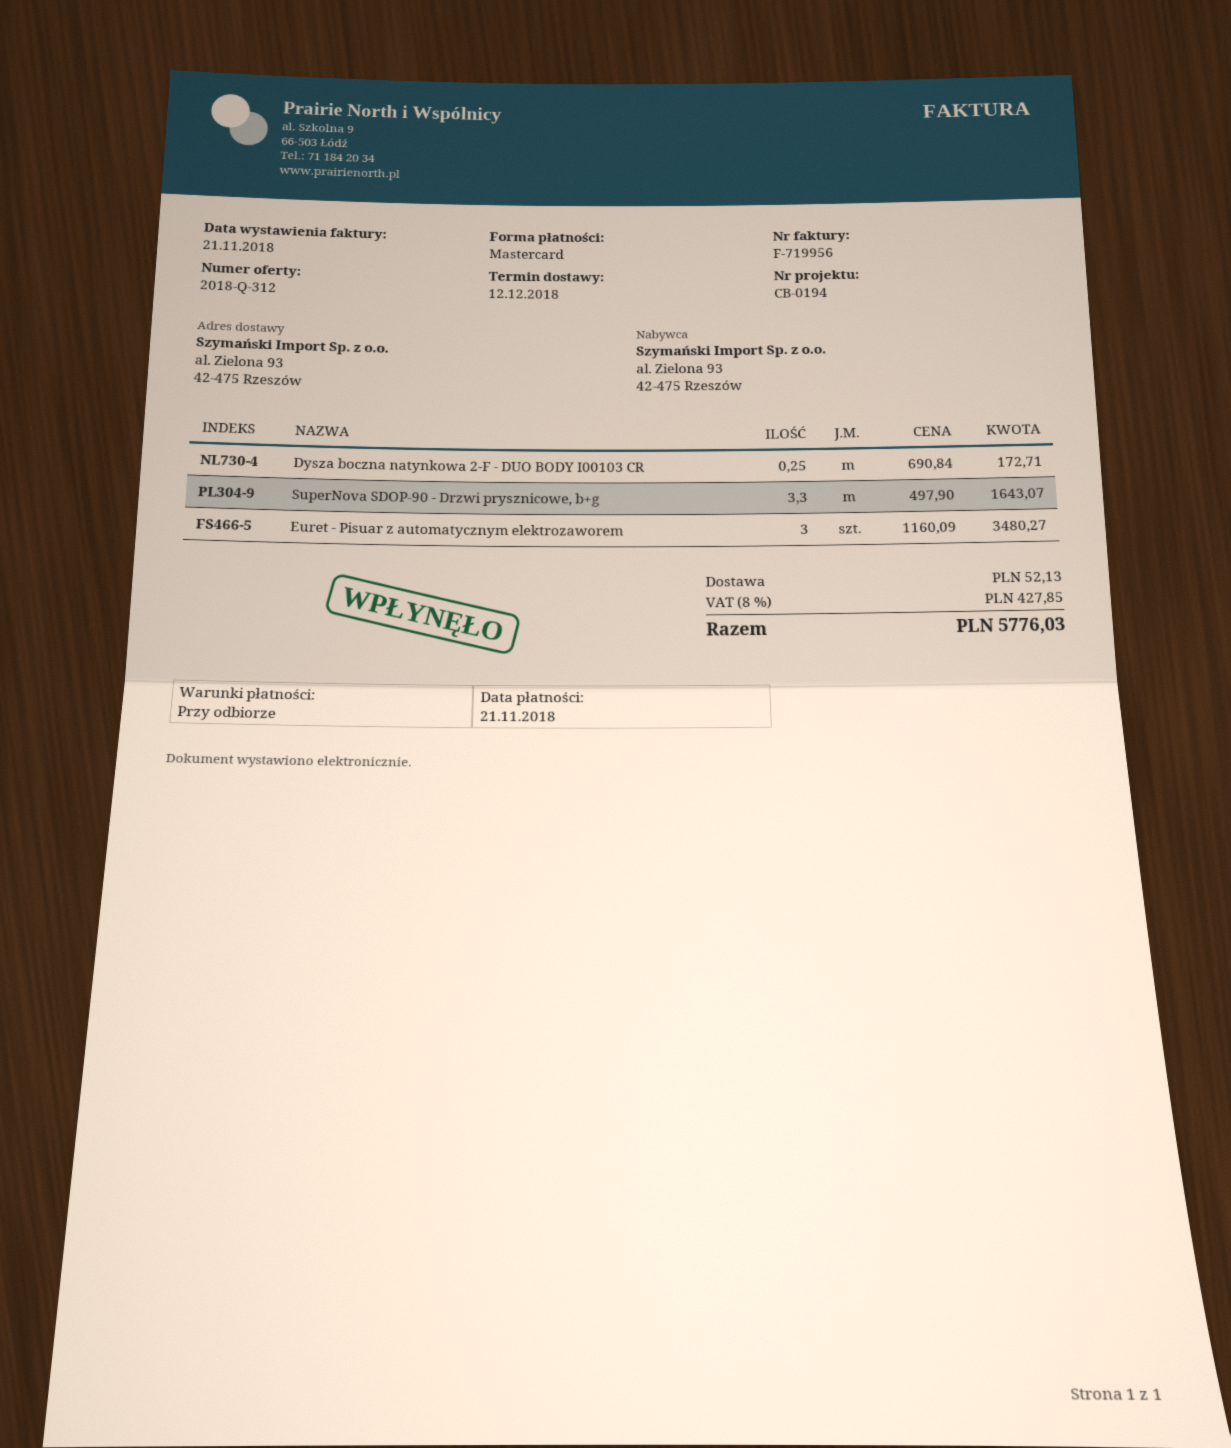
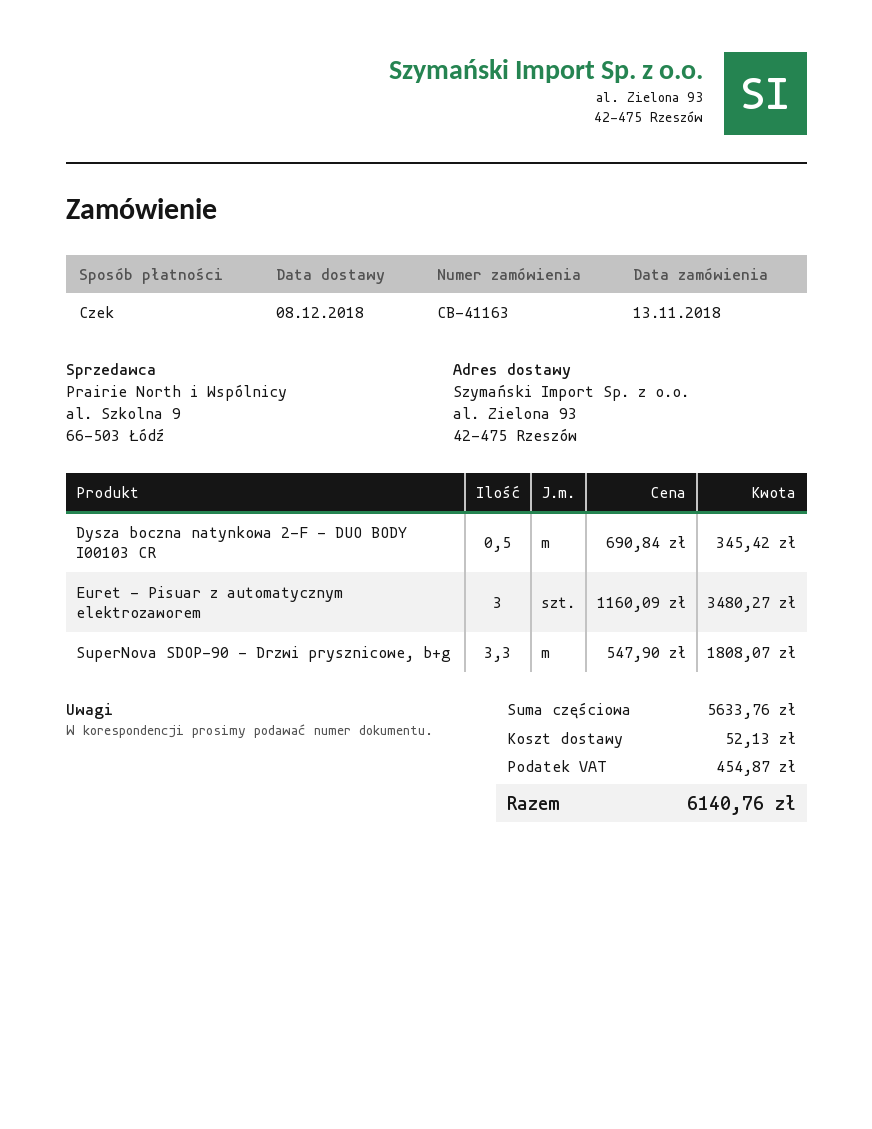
delivery date: 2018-12-12 -> 2018-12-08
payment method: Mastercard -> cheque
Dysza boczna natynkowa 2-F - DUO BODY I00103 CR: 0.25 x 690.84 = 172.71 -> 0.5 x 690.84 = 345.42
SuperNova SDOP-90 - Drzwi prysznicowe, b+g: 3.3 x 497.90 = 1643.07 -> 3.3 x 547.90 = 1808.07
tax: 427.85 -> 454.87
total: 5776.03 -> 6140.76

